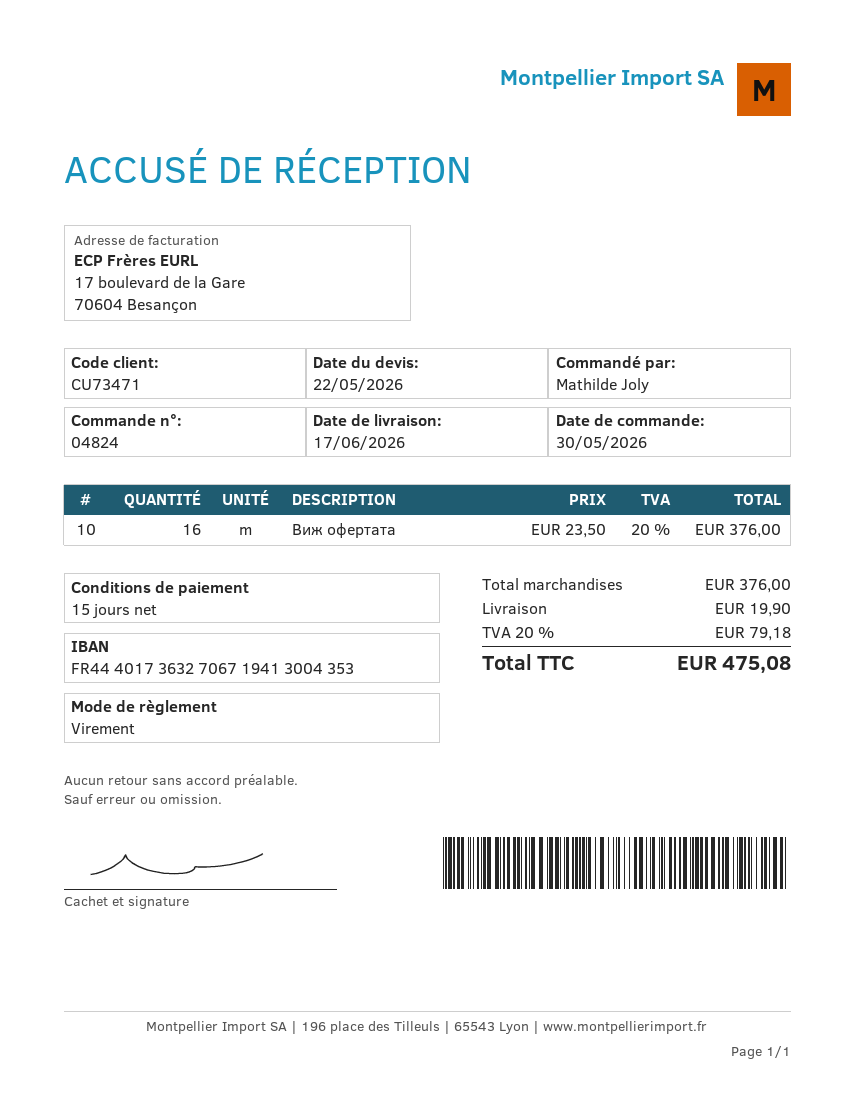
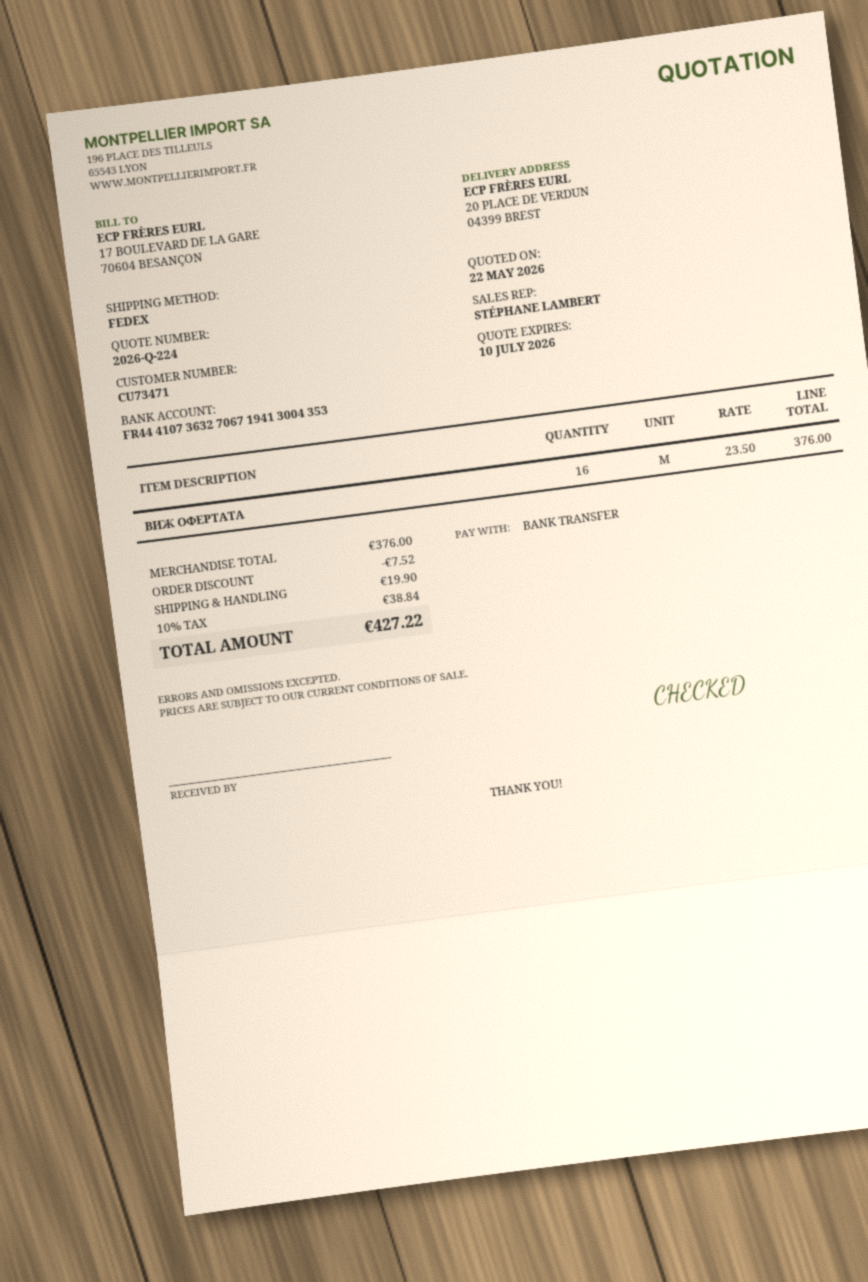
bank account: FR4440173632706719413004353 -> FR4441073632706719413004353
discount: none -> 7.52
tax: 20% = 79.18 -> 10% = 38.84
total: 475.08 -> 427.22

